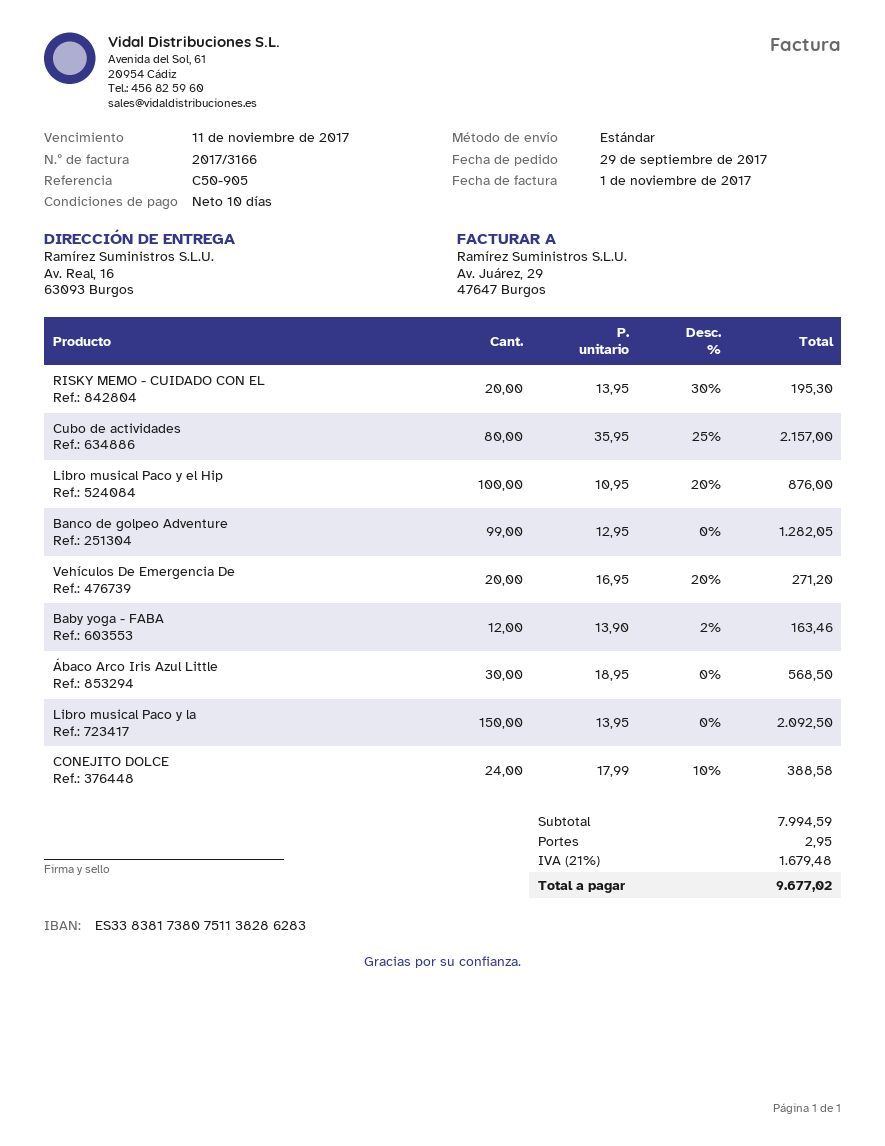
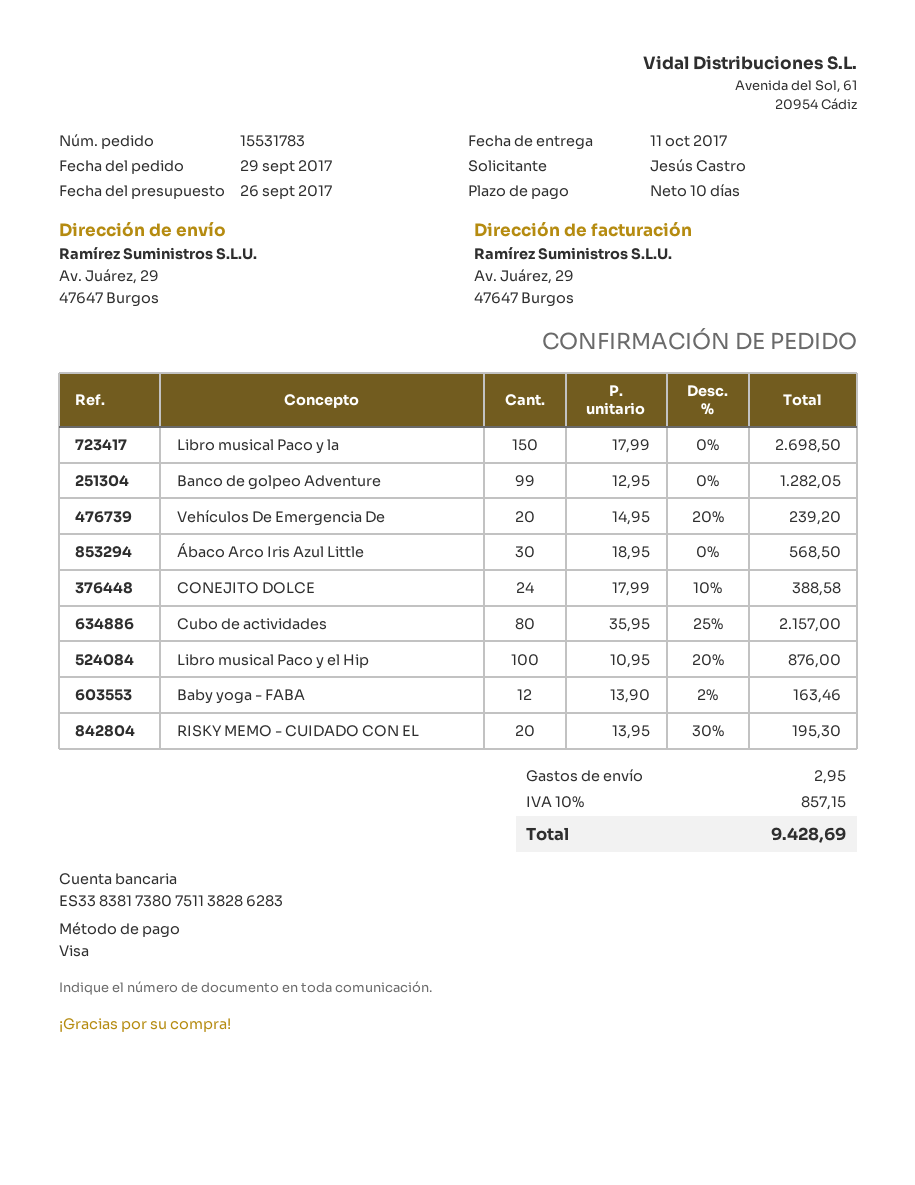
ship to: Av. Real, 16, 63093 Burgos -> Av. Juárez, 29, 47647 Burgos
Vehículos De Emergencia De: 20 x 16.95 - 20% = 271.20 -> 20 x 14.95 - 20% = 239.20
Libro musical Paco y la: 150 x 13.95 = 2092.50 -> 150 x 17.99 = 2698.50
tax: 21% = 1679.48 -> 10% = 857.15
total: 9677.02 -> 9428.69

